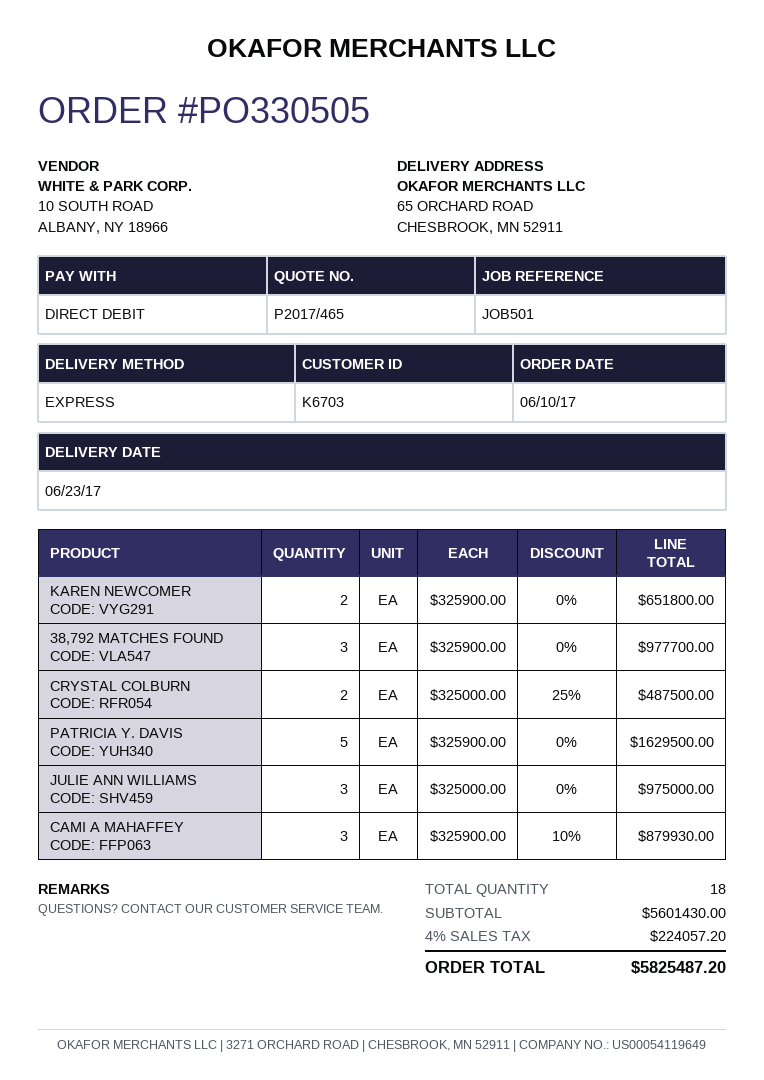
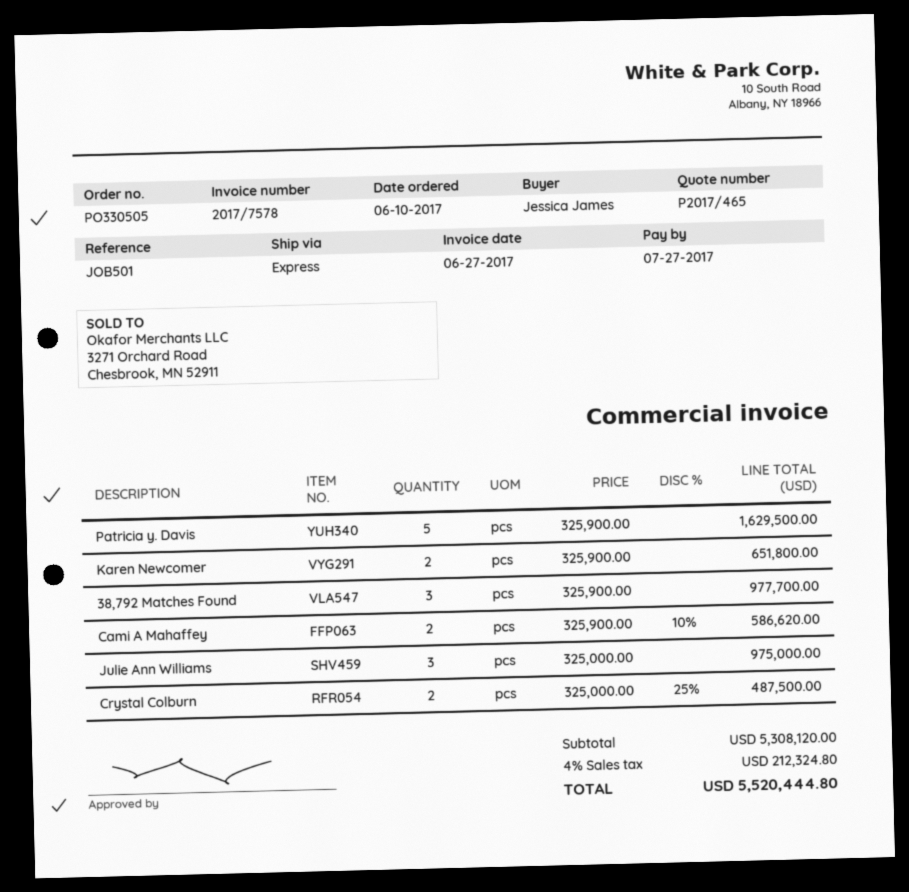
CAMI A MAHAFFEY: 3 x 325900.00 - 10% = 879930.00 -> 2 x 325900.00 - 10% = 586620.00
subtotal: 5601430.00 -> 5308120.00
tax: 4% = 224057.20 -> 4% = 212324.80
total: 5825487.20 -> 5520444.80

